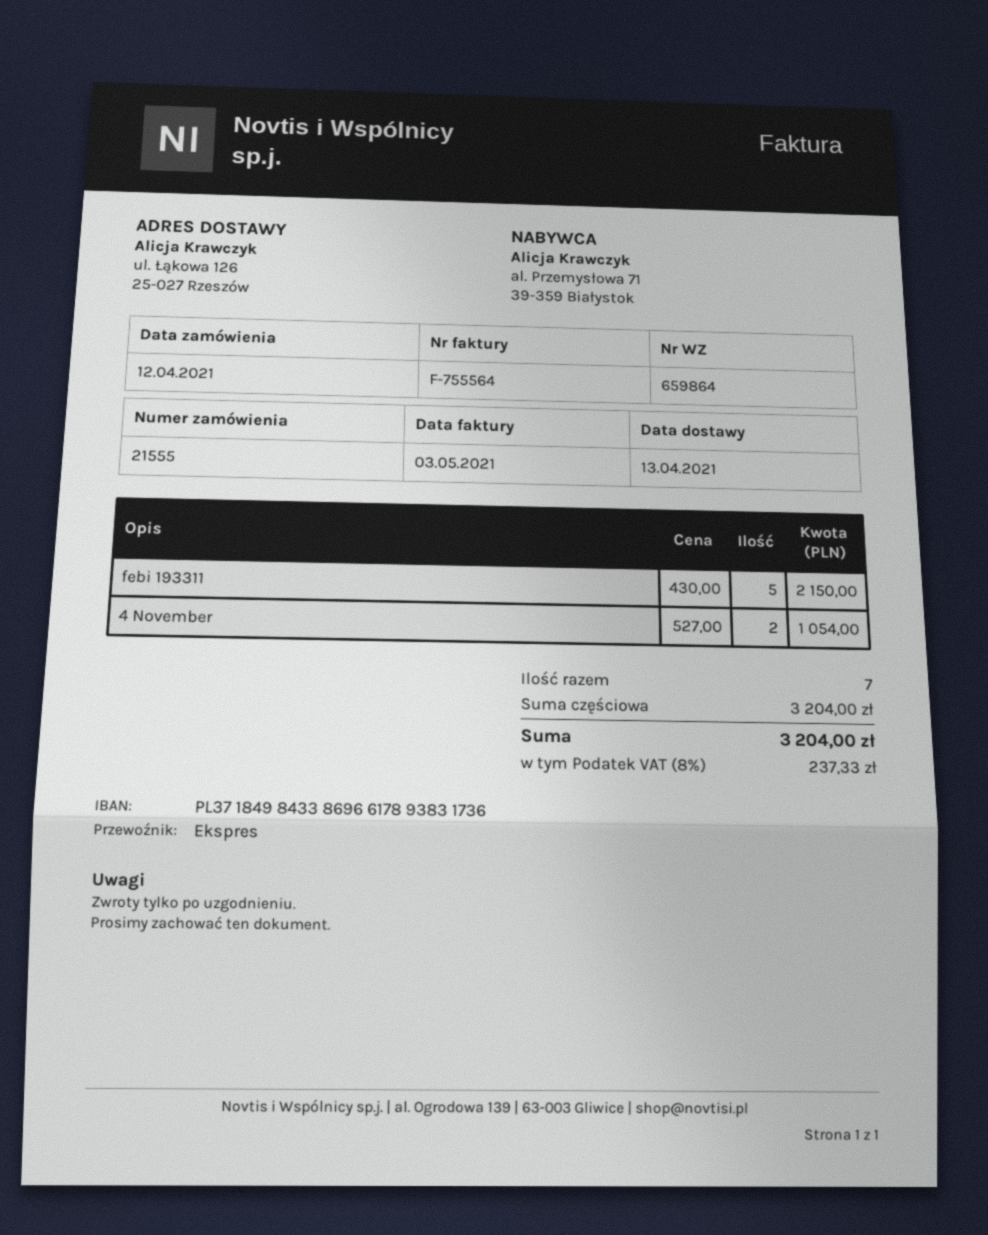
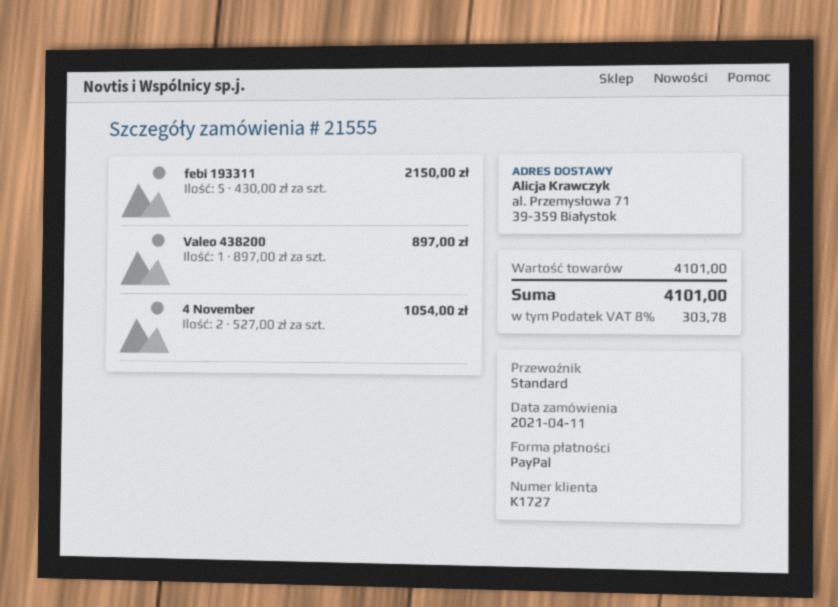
order date: 2021-04-12 -> 2021-04-11
shipping method: express -> standard
ship to: ul. Łąkowa 126, 25-027 Rzeszów -> al. Przemysłowa 71, 39-359 Białystok
Valeo 438200: none -> 1 x 897.00 = 897.00
subtotal: 3204.00 -> 4101.00
tax: 8% = 237.33 -> 8% = 303.78
total: 3204.00 -> 4101.00

